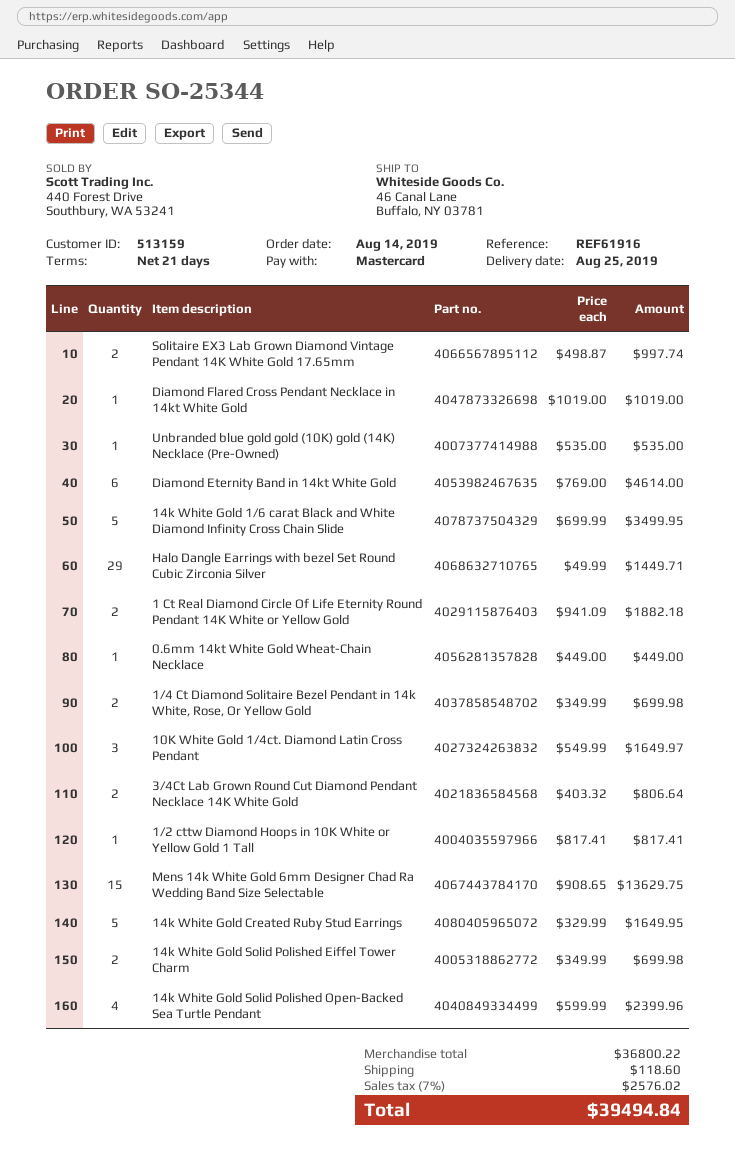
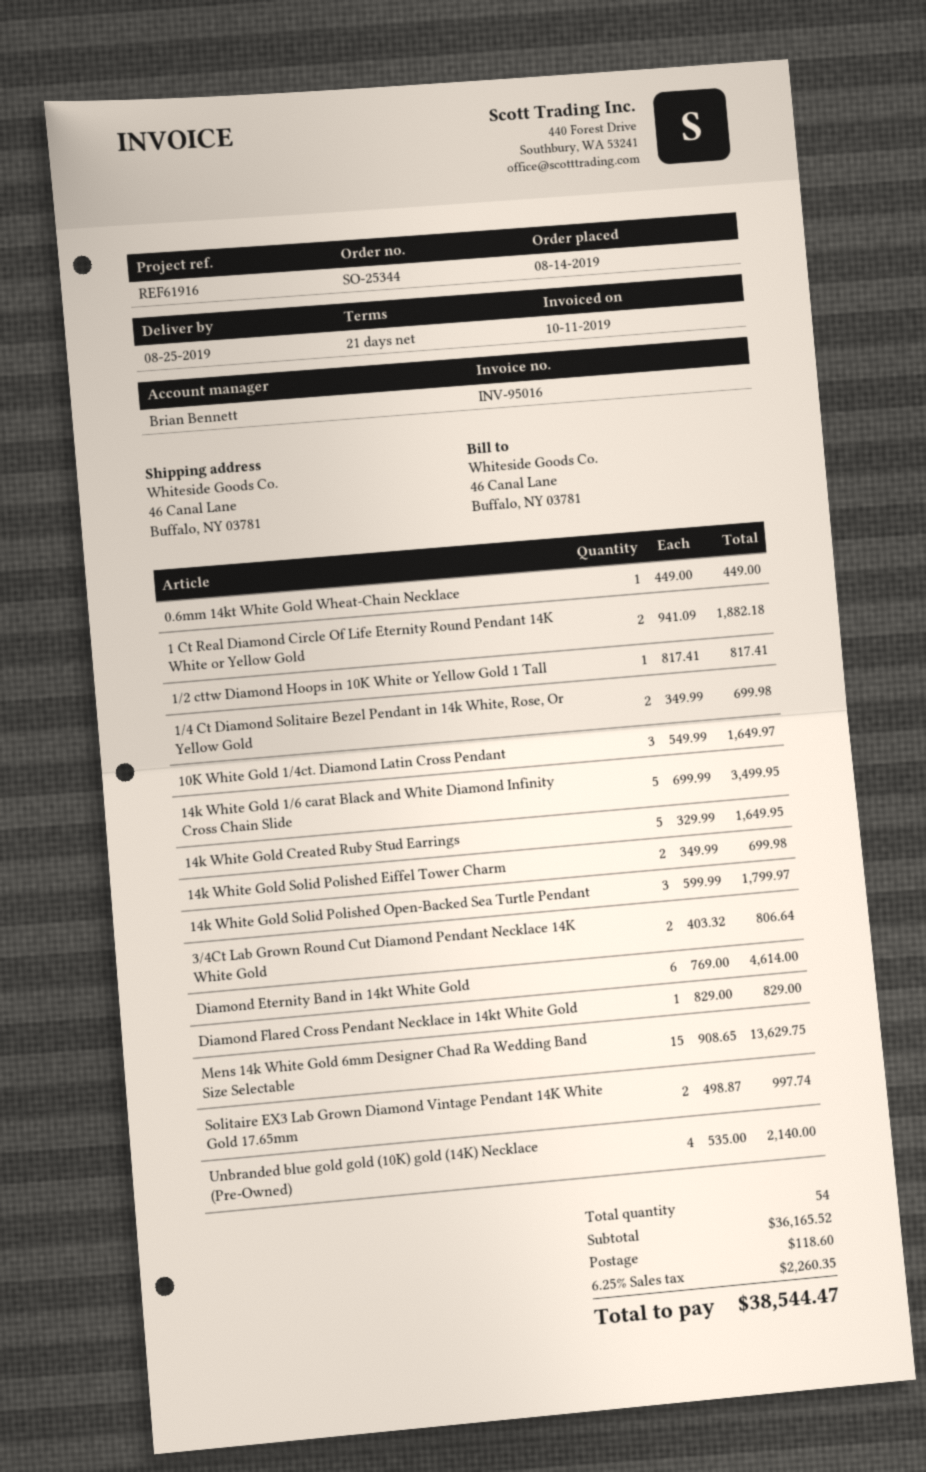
Diamond Flared Cross Pendant Necklace in 14kt White Gold: 1 x 1019.00 = 1019.00 -> 1 x 829.00 = 829.00
Unbranded blue gold gold (10K) gold (14K) Necklace (Pre-Owned): 1 x 535.00 = 535.00 -> 4 x 535.00 = 2140.00
Halo Dangle Earrings with bezel Set Round Cubic Zirconia Silver: 29 x 49.99 = 1449.71 -> none
14k White Gold Solid Polished Open-Backed Sea Turtle Pendant: 4 x 599.99 = 2399.96 -> 3 x 599.99 = 1799.97
subtotal: 36800.22 -> 36165.52
tax: 7% = 2576.02 -> 6.25% = 2260.35
total: 39494.84 -> 38544.47

